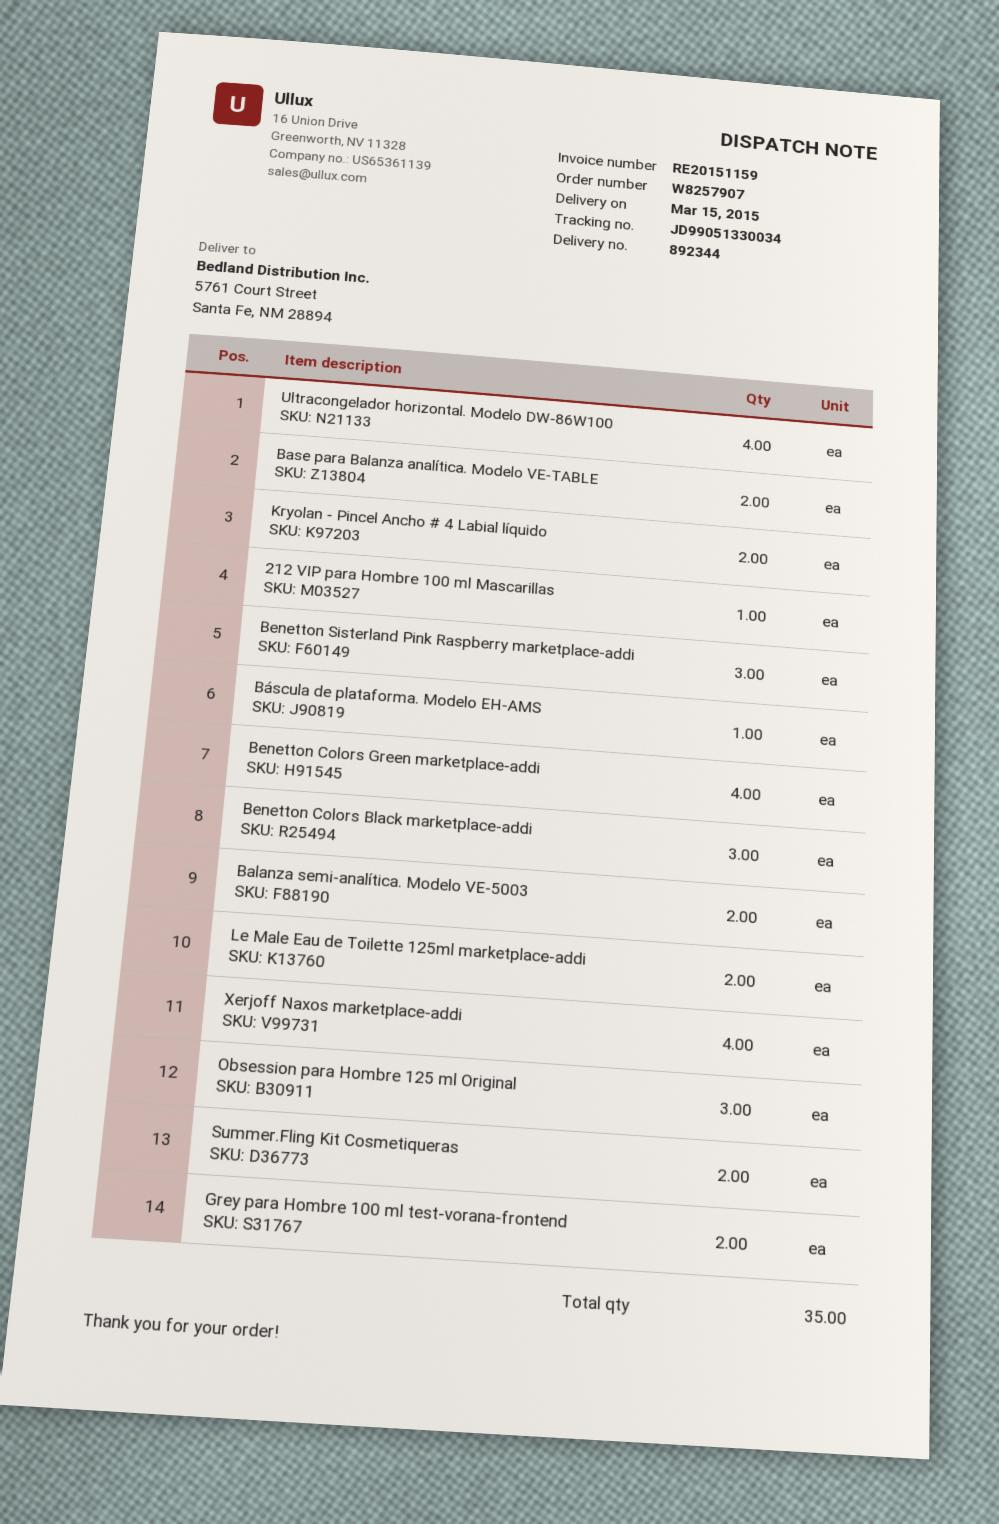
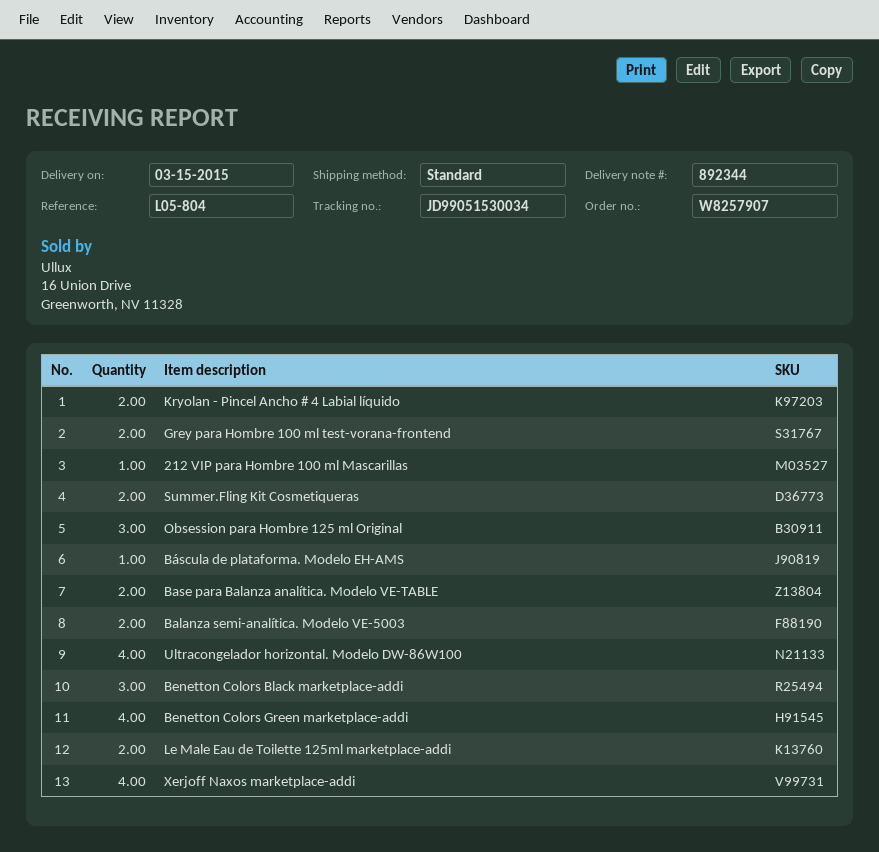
tracking number: JD99051330034 -> JD99051530034
Benetton Sisterland Pink Raspberry marketplace-addi: 3 -> none

